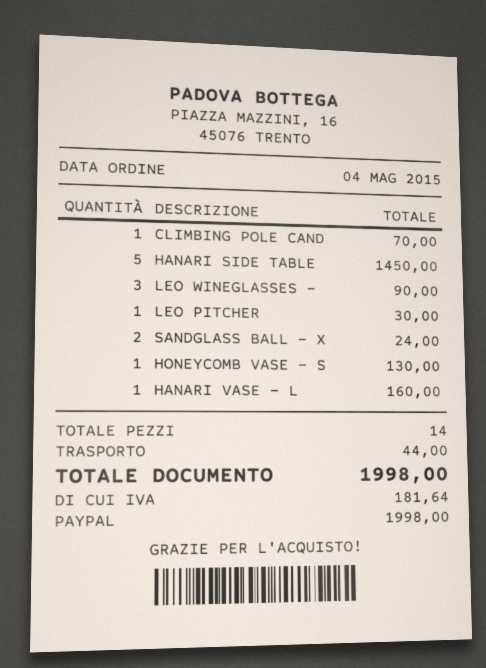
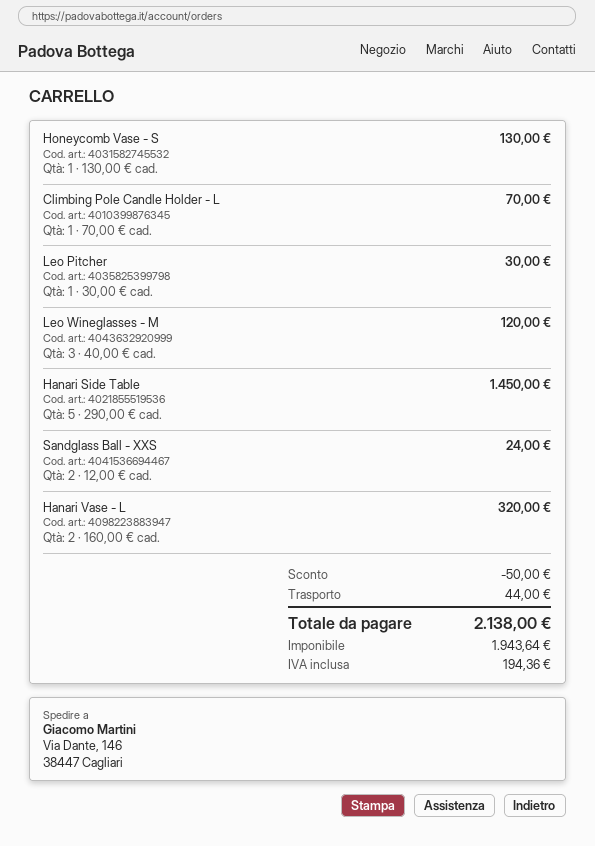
LEO WINEGLASSES -: 3 for 90.00 -> 3 for 120.00
HANARI VASE - L: 1 for 160.00 -> 2 for 320.00
discount: none -> 50.00
tax: 181.64 -> 194.36
total: 1998.00 -> 2138.00

